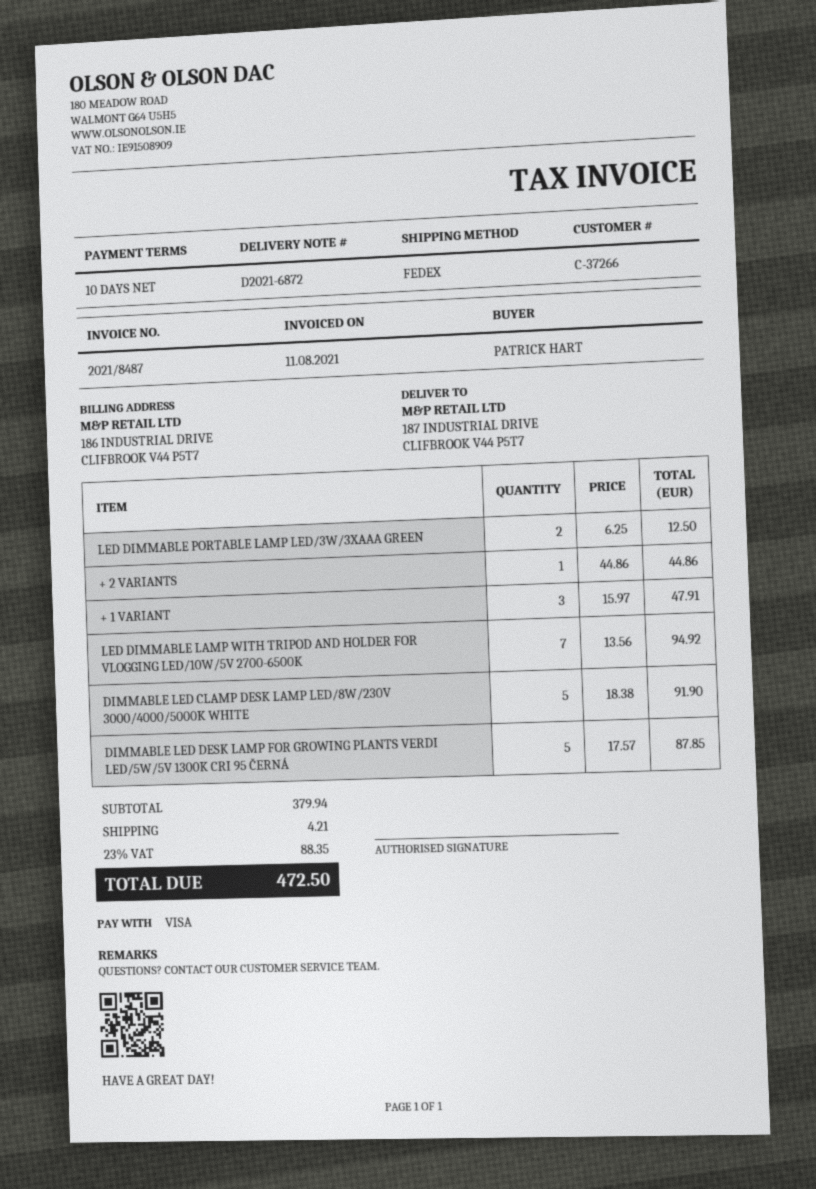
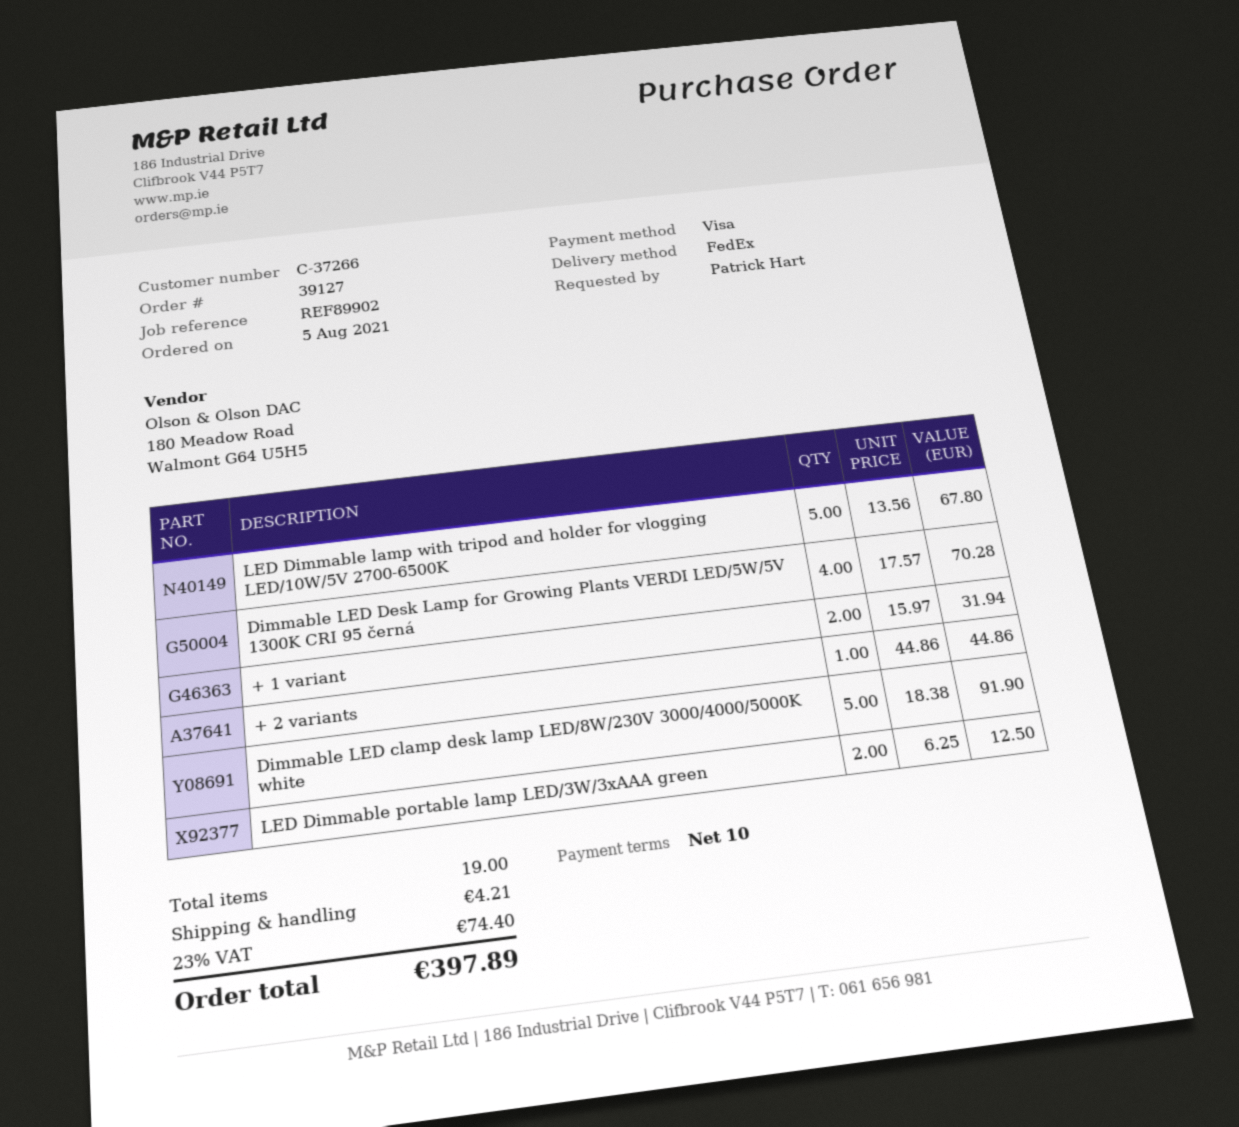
+ 1 VARIANT: 3 x 15.97 = 47.91 -> 2 x 15.97 = 31.94
LED DIMMABLE LAMP WITH TRIPOD AND HOLDER FOR VLOGGING LED/10W/5V 2700-6500K: 7 x 13.56 = 94.92 -> 5 x 13.56 = 67.80
DIMMABLE LED DESK LAMP FOR GROWING PLANTS VERDI LED/5W/5V 1300K CRI 95 ČERNÁ: 5 x 17.57 = 87.85 -> 4 x 17.57 = 70.28
tax: 23% = 88.35 -> 23% = 74.40
total: 472.50 -> 397.89

